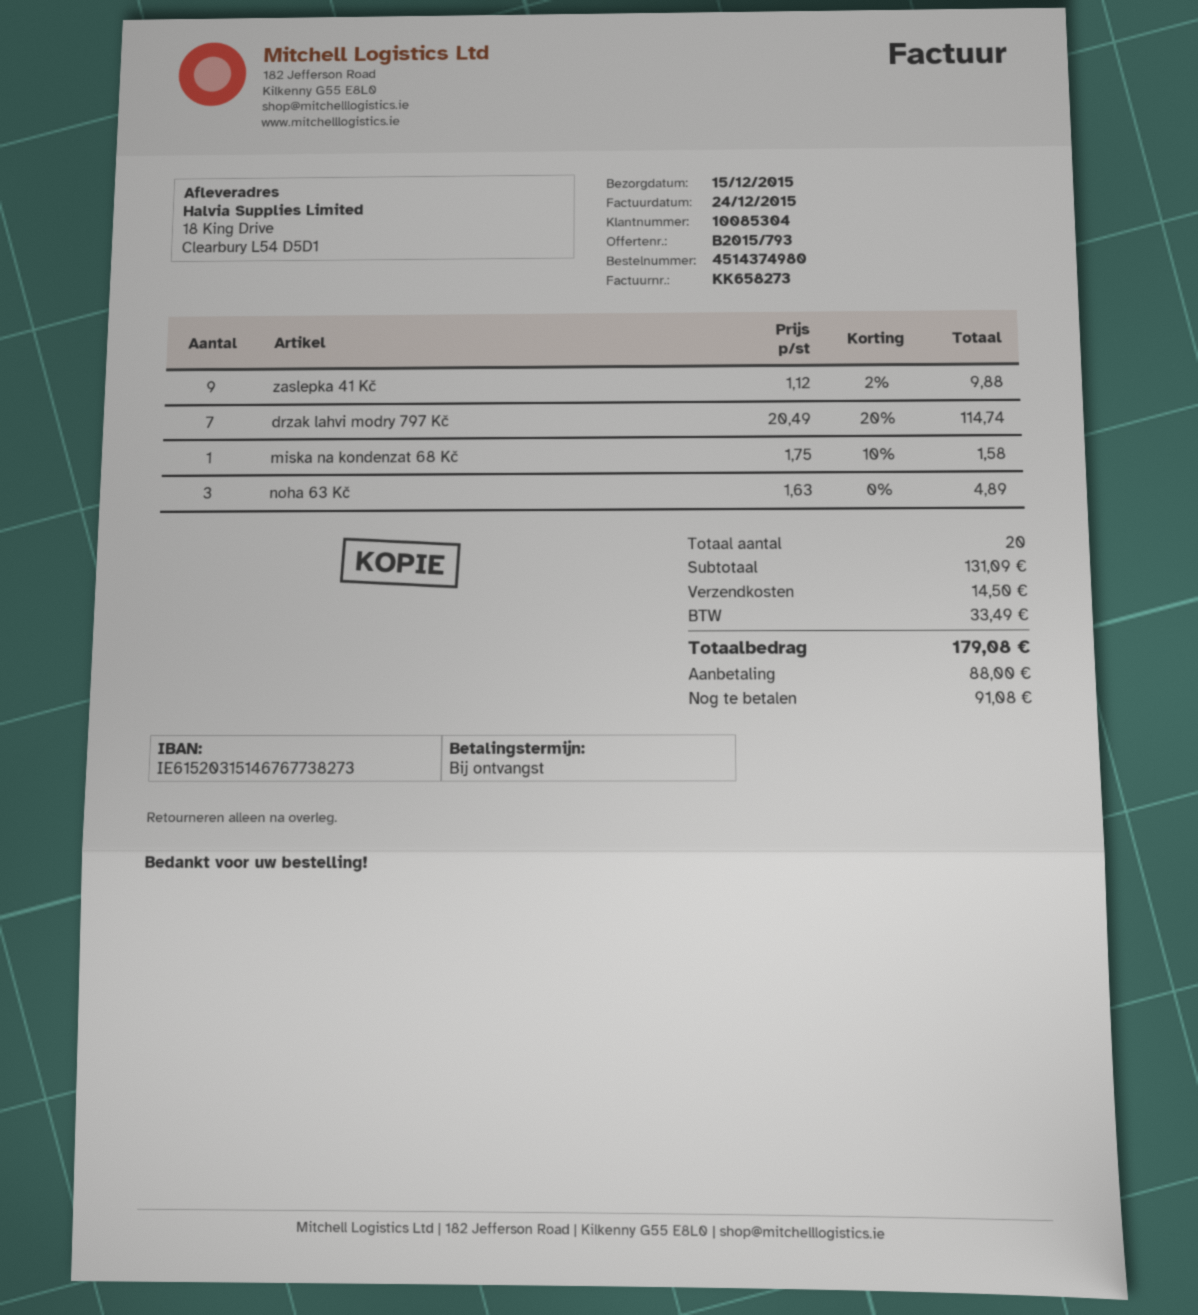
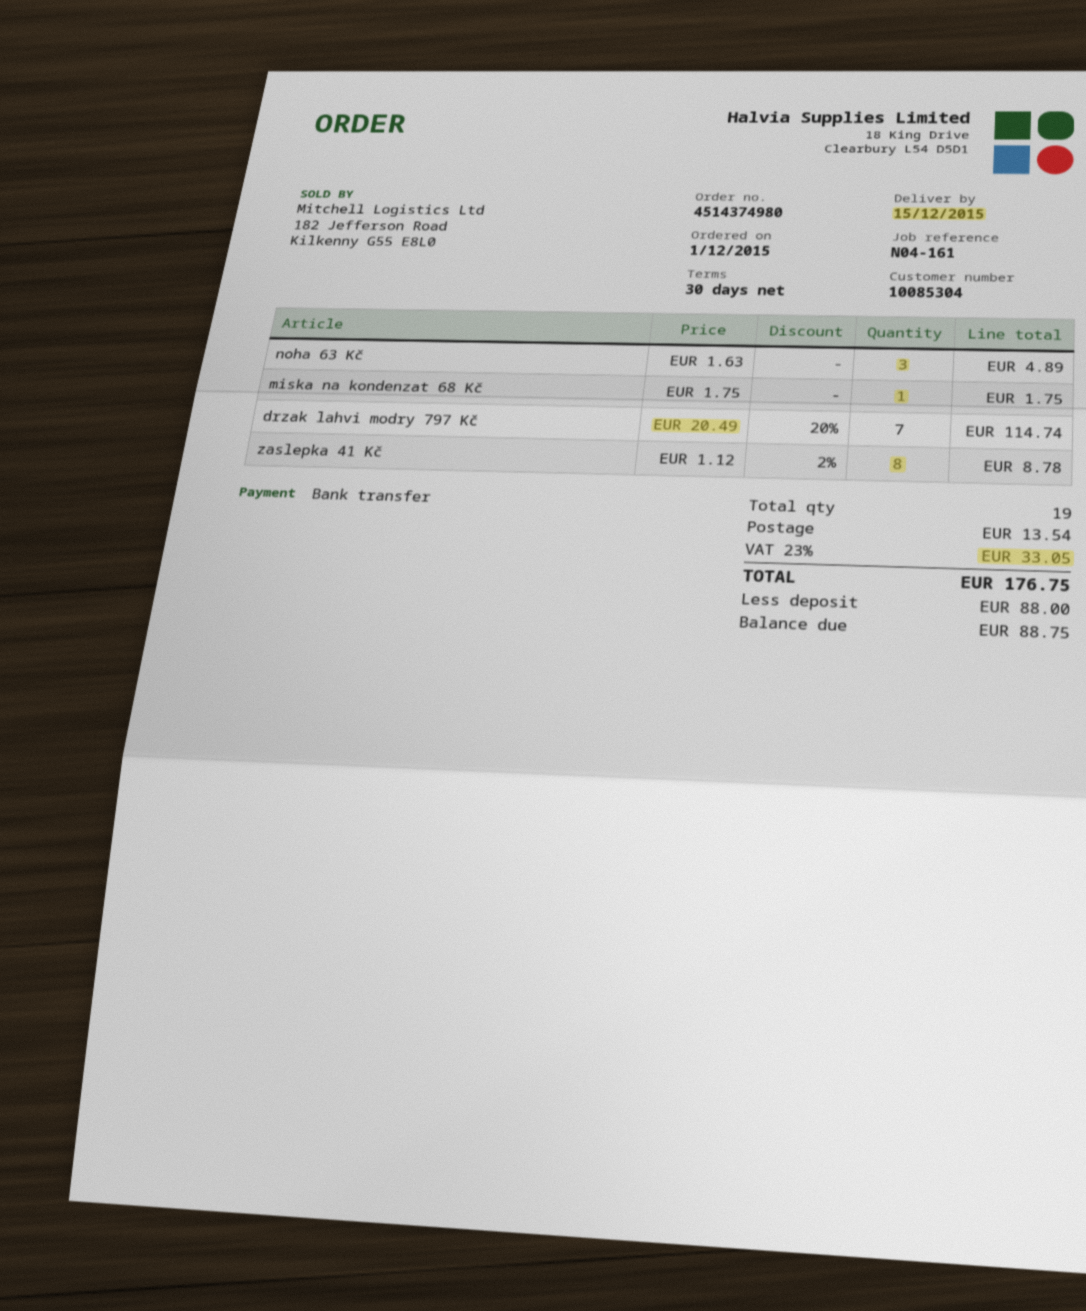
payment terms: on receipt -> 30 days
zaslepka 41 Kč: 9 x 1.12 - 2% = 9.88 -> 8 x 1.12 - 2% = 8.78
miska na kondenzat 68 Kč: 1 x 1.75 - 10% = 1.58 -> 1 x 1.75 = 1.75
total quantity: 20 -> 19
shipping: 14.50 -> 13.54
tax: 33.49 -> 33.05
total: 179.08 -> 176.75
balance: 91.08 -> 88.75

